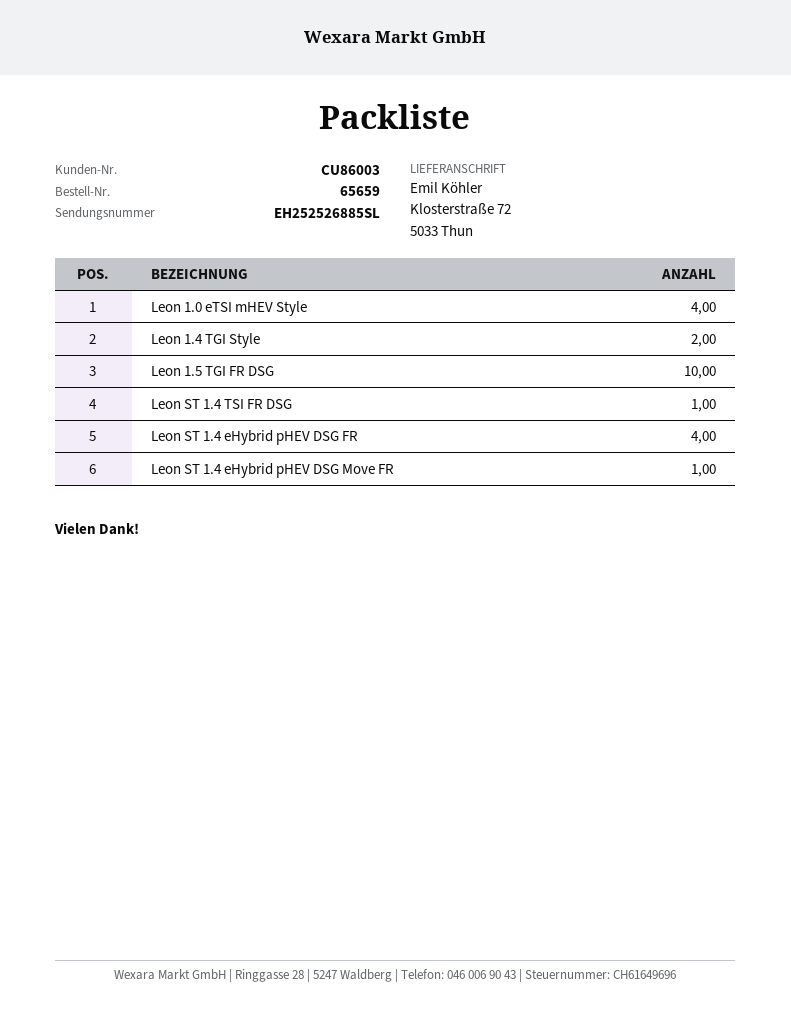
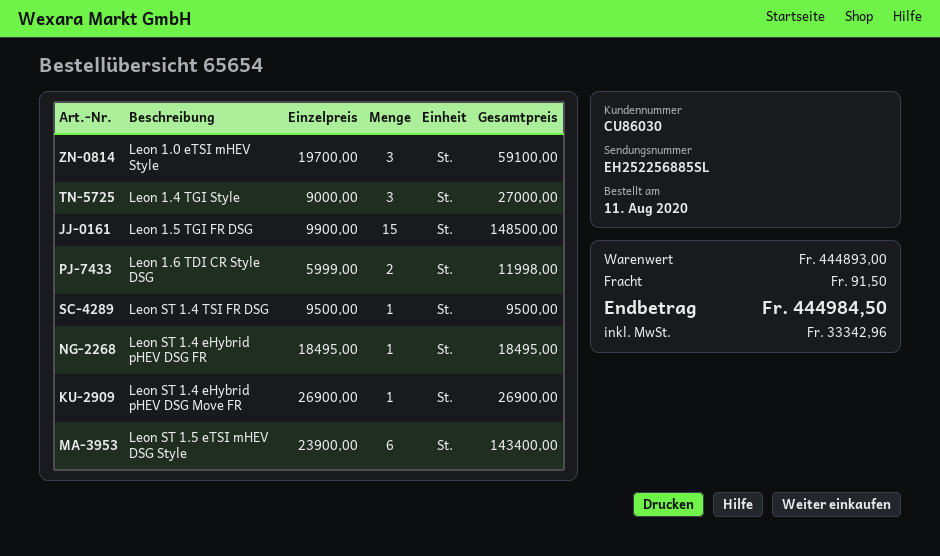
order number: 65659 -> 65654
customer number: CU86003 -> CU86030
tracking number: EH252526885SL -> EH252256885SL
Leon 1.0 eTSI mHEV Style: 4 -> 3
Leon 1.4 TGI Style: 2 -> 3
Leon 1.5 TGI FR DSG: 10 -> 15
Leon ST 1.4 eHybrid pHEV DSG FR: 4 -> 1
Leon 1.6 TDI CR Style DSG: none -> 2
Leon ST 1.5 eTSI mHEV DSG Style: none -> 6

